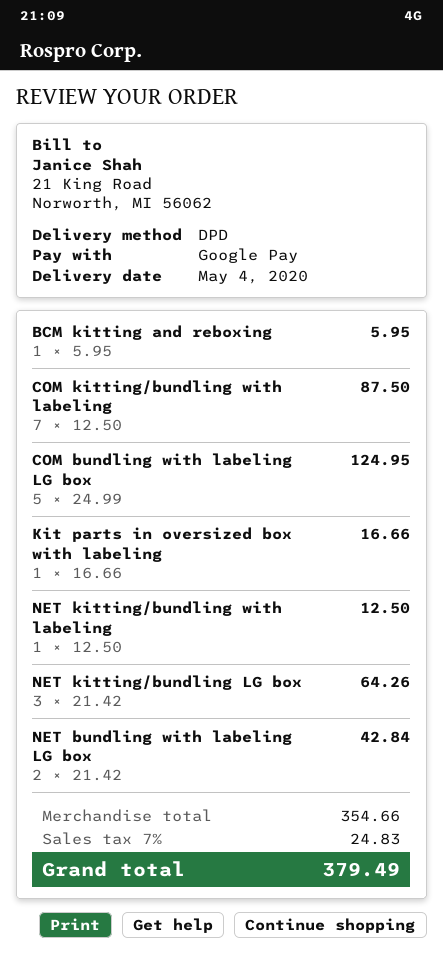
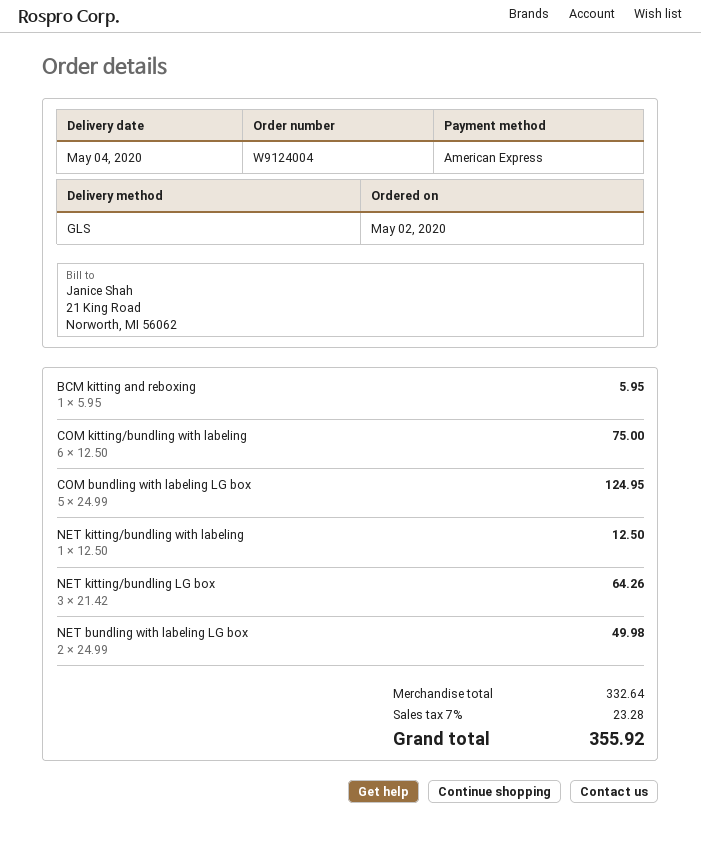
payment method: Google Pay -> American Express
shipping method: DPD -> GLS
COM kitting/bundling with labeling: 7 x 12.50 = 87.50 -> 6 x 12.50 = 75.00
Kit parts in oversized box with labeling: 1 x 16.66 = 16.66 -> none
NET bundling with labeling LG box: 2 x 21.42 = 42.84 -> 2 x 24.99 = 49.98
subtotal: 354.66 -> 332.64
tax: 7% = 24.83 -> 7% = 23.28
total: 379.49 -> 355.92

